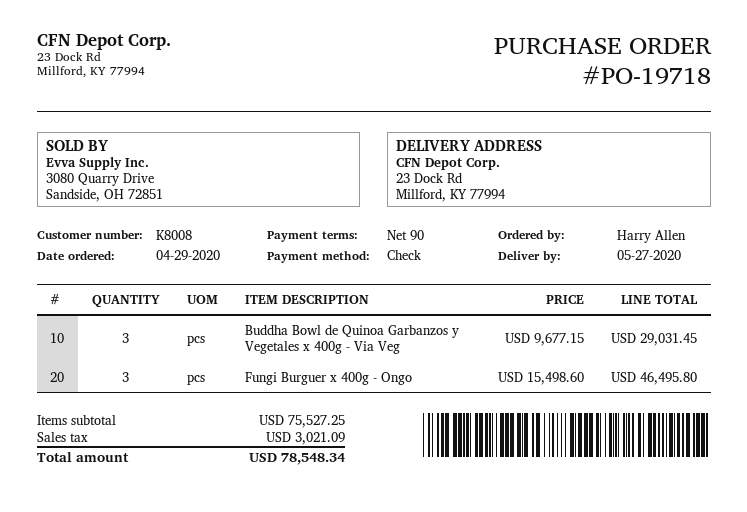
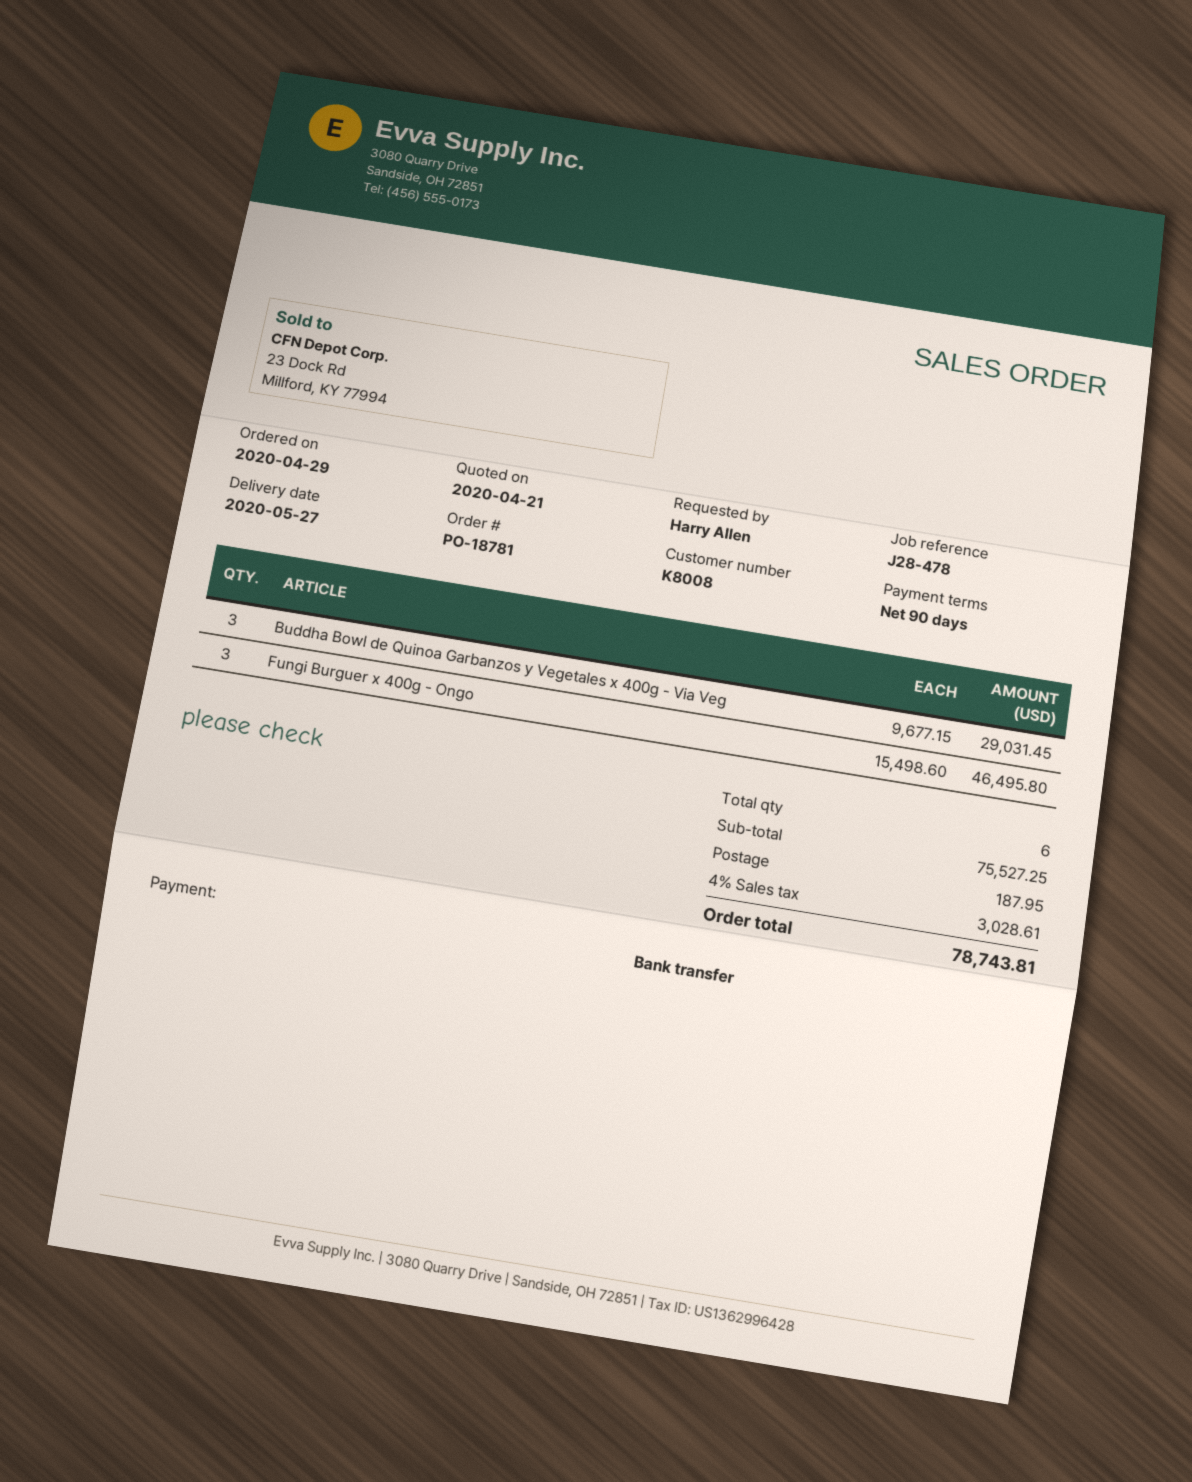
order number: PO-19718 -> PO-18781
payment method: cheque -> bank transfer
shipping: none -> 187.95
tax: 3021.09 -> 3028.61
total: 78548.34 -> 78743.81

